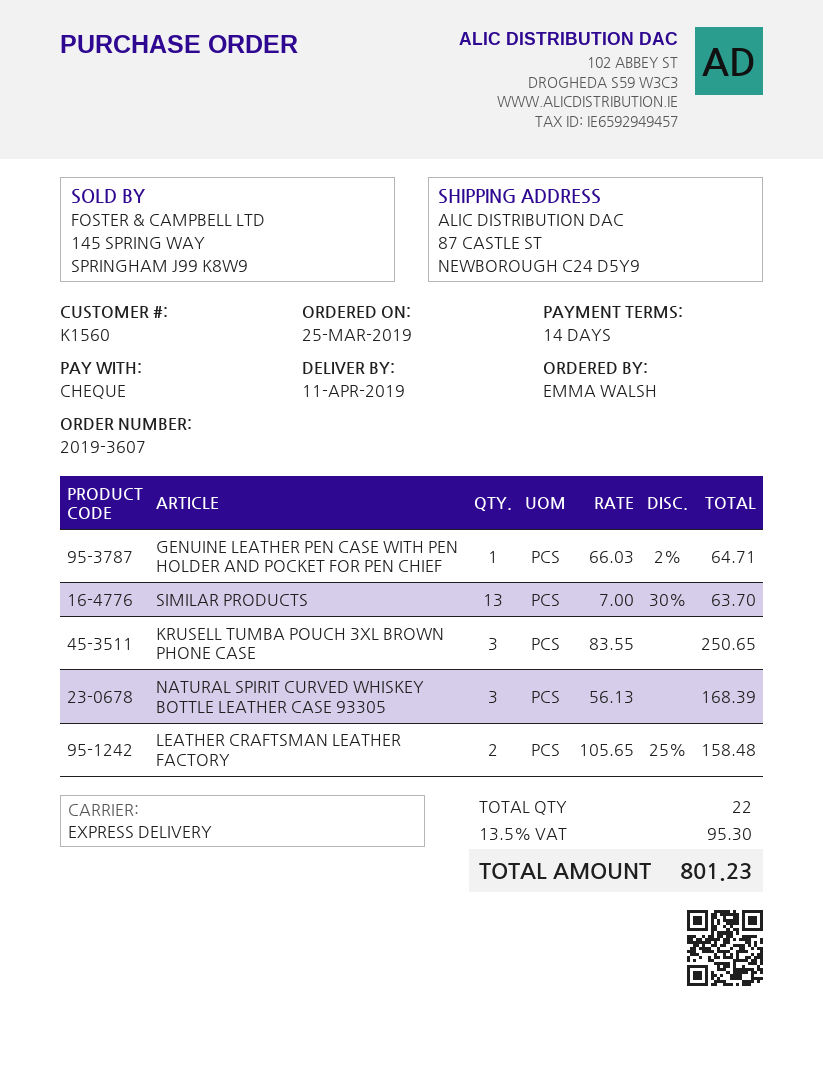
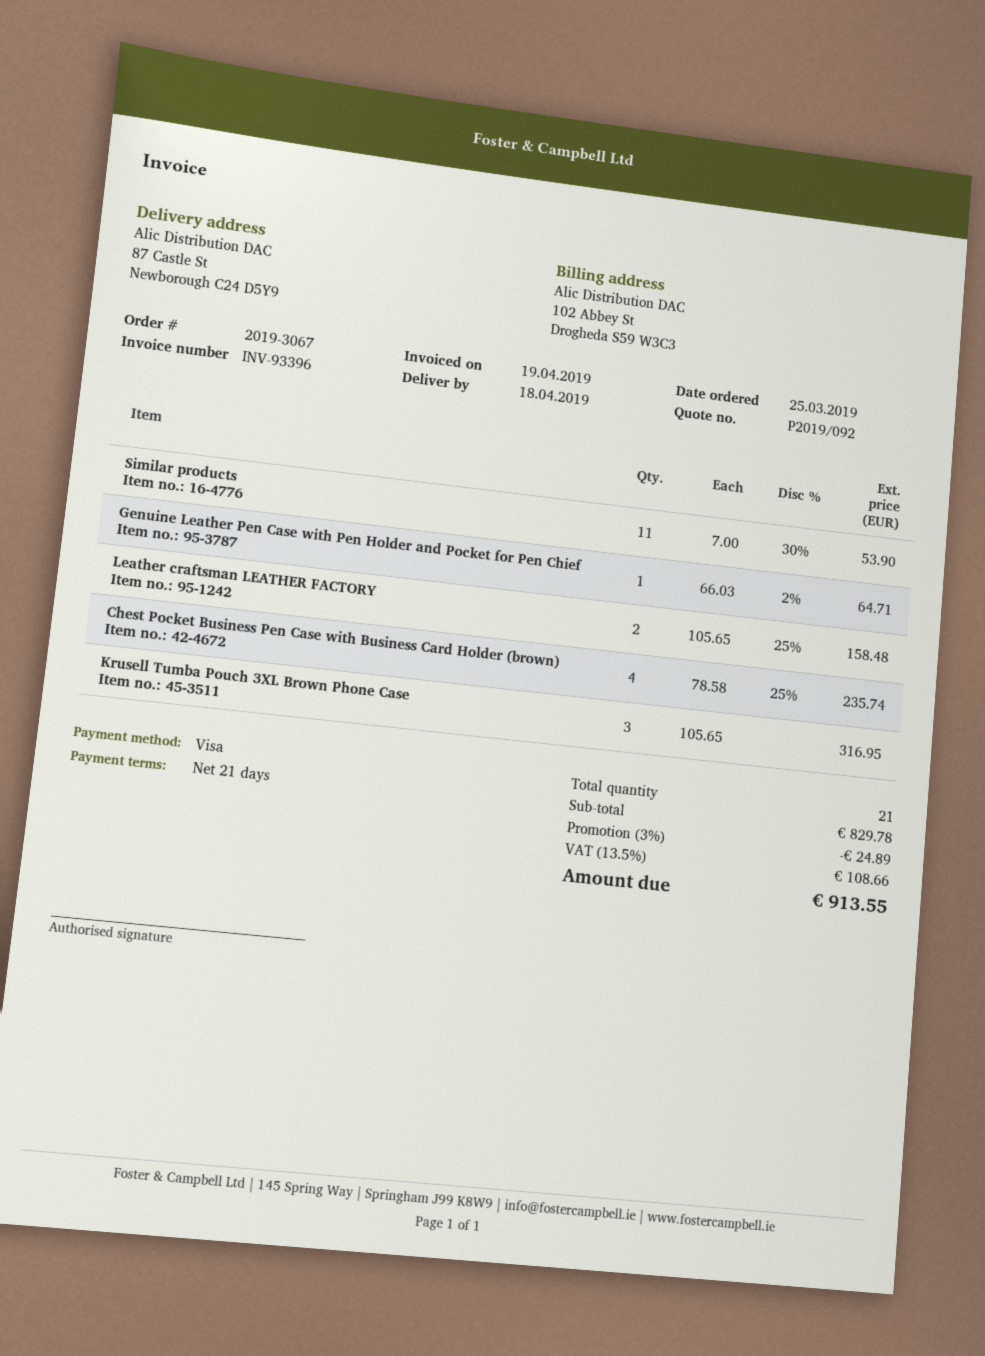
order number: 2019-3607 -> 2019-3067
delivery date: 2019-04-11 -> 2019-04-18
payment terms: 14 days -> 21 days
payment method: cheque -> Visa
SIMILAR PRODUCTS: 13 x 7.00 - 30% = 63.70 -> 11 x 7.00 - 30% = 53.90
KRUSELL TUMBA POUCH 3XL BROWN PHONE CASE: 3 x 83.55 = 250.65 -> 3 x 105.65 = 316.95
NATURAL SPIRIT CURVED WHISKEY BOTTLE LEATHER CASE 93305: 3 x 56.13 = 168.39 -> none
Chest Pocket Business Pen Case with Business Card Holder (brown): none -> 4 x 78.58 - 25% = 235.74
total quantity: 22 -> 21
discount: none -> 3% = 24.89
tax: 13.5% = 95.30 -> 13.5% = 108.66
total: 801.23 -> 913.55

